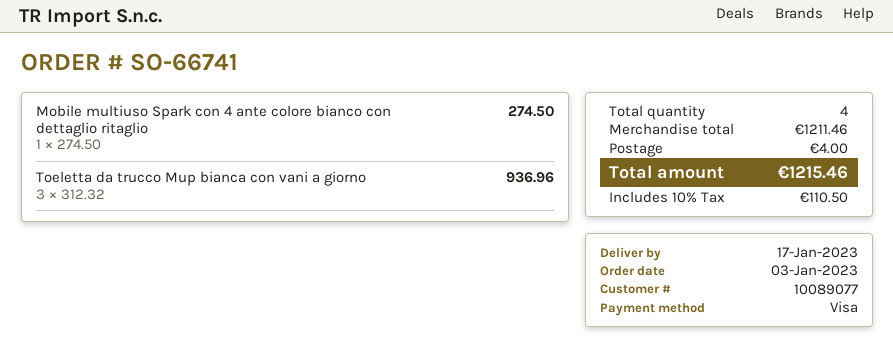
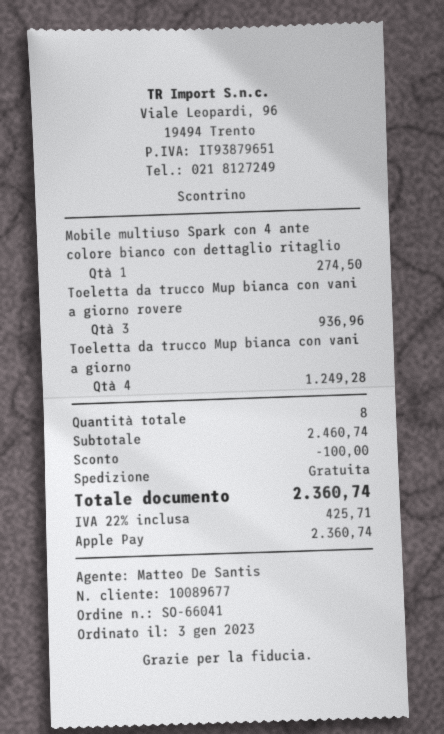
order number: SO-66741 -> SO-66041
customer number: 10089077 -> 10089677
payment method: Visa -> Apple Pay
Toeletta da trucco Mup bianca con vani a giorno: 3 for 936.96 -> 4 for 1249.28
Toeletta da trucco Mup bianca con vani a giorno rovere: none -> 3 for 936.96
total quantity: 4 -> 8
subtotal: 1211.46 -> 2460.74
discount: none -> 100.00
shipping: 4.00 -> 0.00
tax: 10% = 110.50 -> 22% = 425.71
total: 1215.46 -> 2360.74

